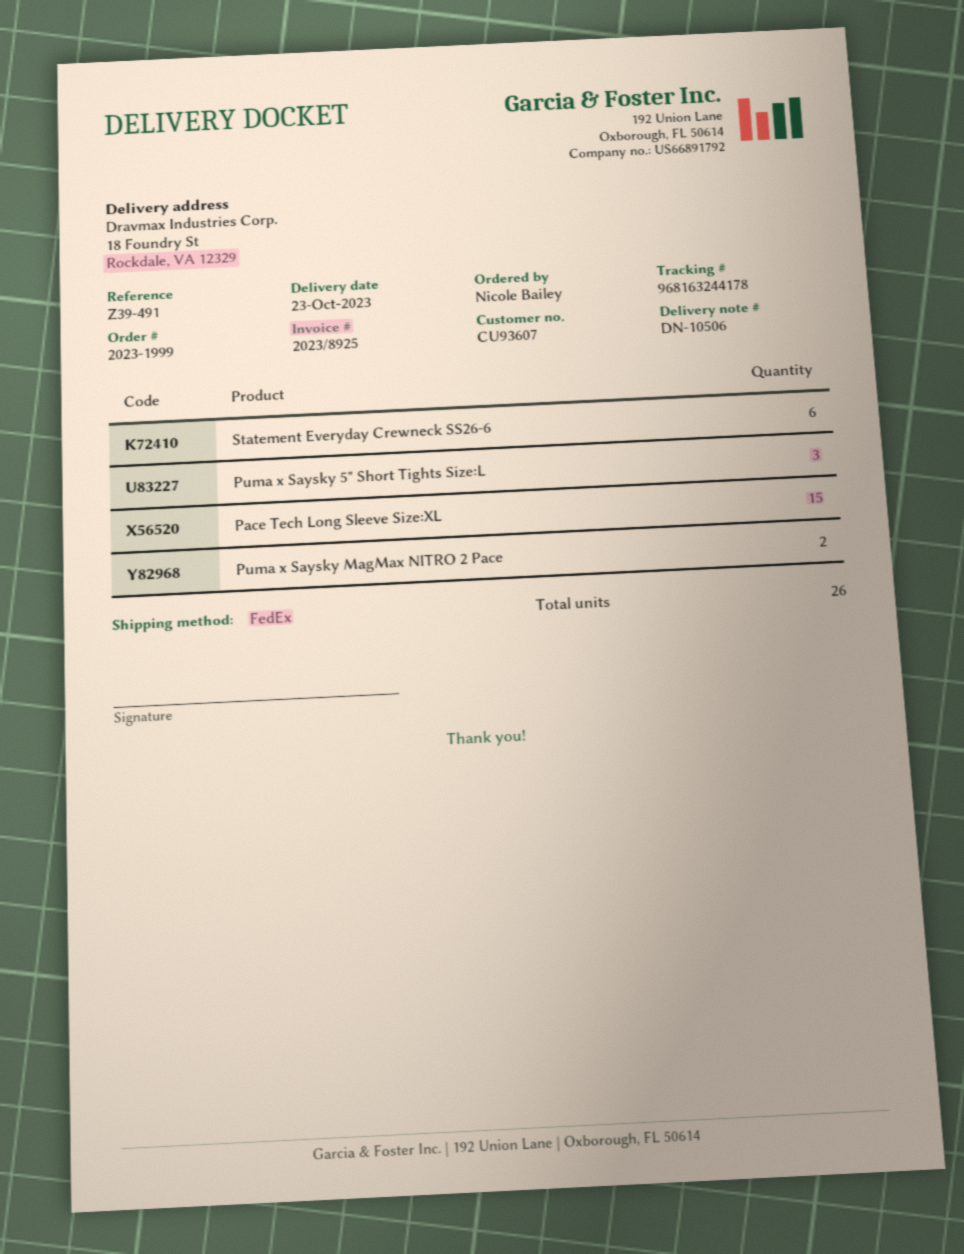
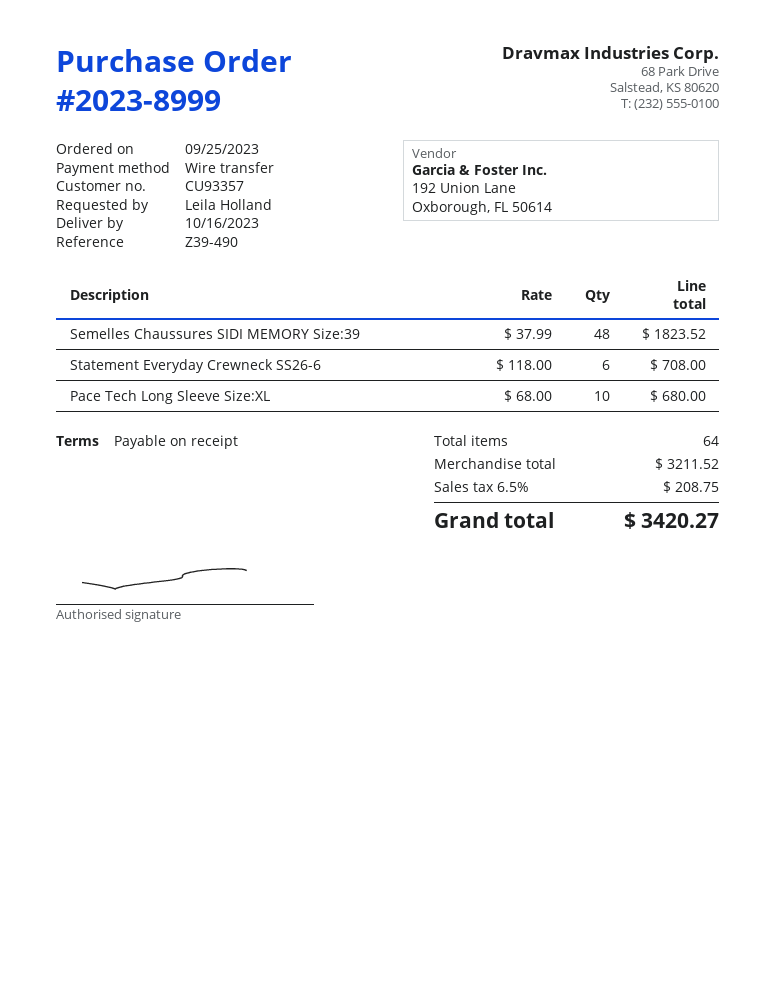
order number: 2023-1999 -> 2023-8999
delivery date: 2023-10-23 -> 2023-10-16
customer number: CU93607 -> CU93357
reference: Z39-491 -> Z39-490
ordered by: Nicole Bailey -> Leila Holland
Puma x Saysky 5" Short Tights Size:L: 3 -> none
Pace Tech Long Sleeve Size:XL: 15 -> 10
Puma x Saysky MagMax NITRO 2 Pace: 2 -> none
Semelles Chaussures SIDI MEMORY Size:39: none -> 48
total quantity: 26 -> 64

